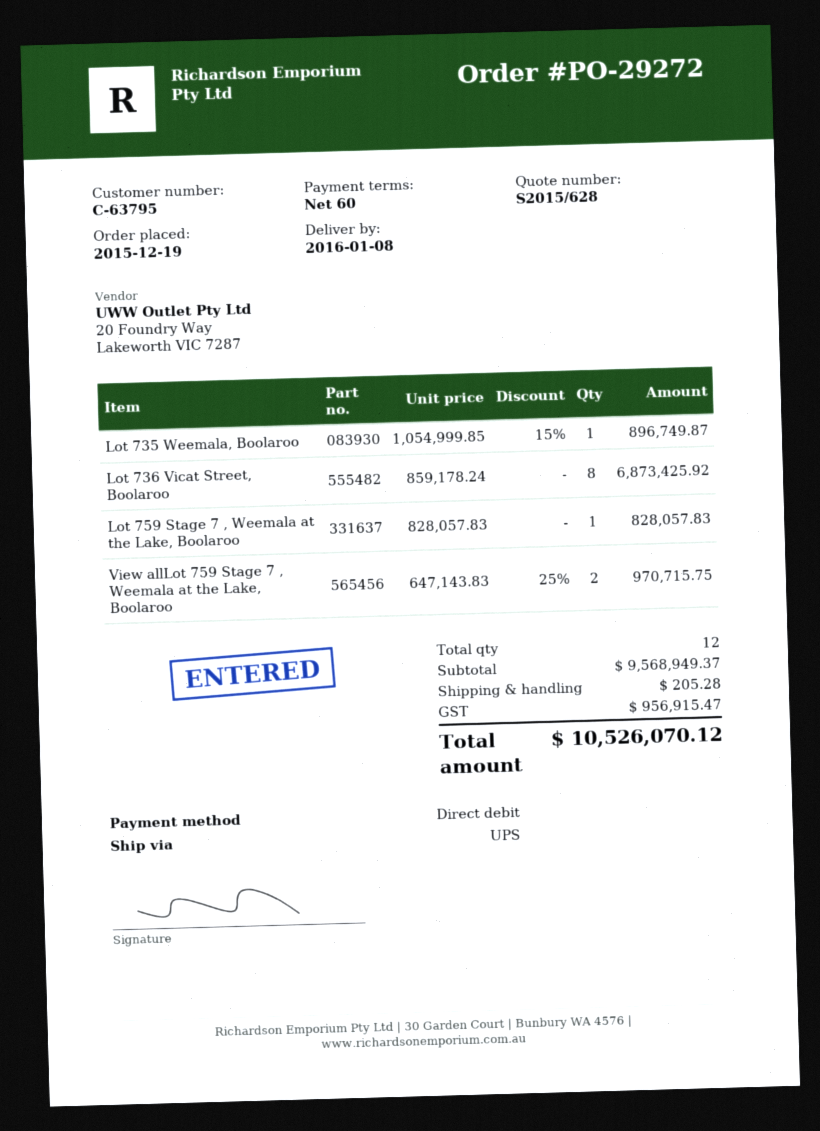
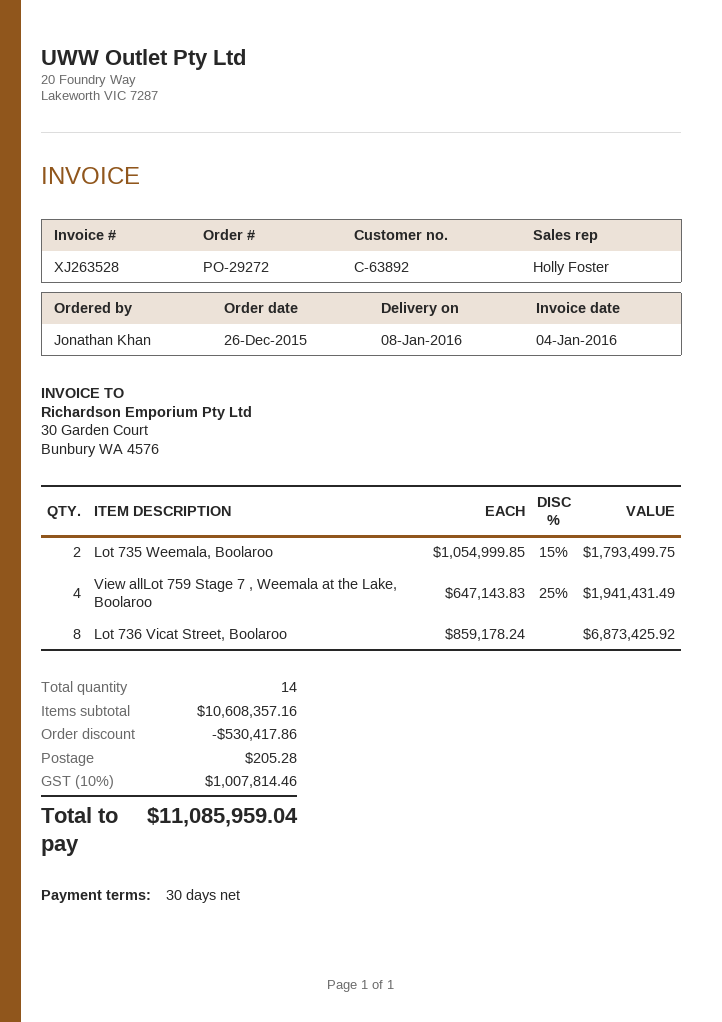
order date: 2015-12-19 -> 2015-12-26
payment terms: 60 days -> 30 days
customer number: C-63795 -> C-63892
Lot 735 Weemala, Boolaroo: 1 x 1054999.85 - 15% = 896749.87 -> 2 x 1054999.85 - 15% = 1793499.75
Lot 759 Stage 7 , Weemala at the Lake, Boolaroo: 1 x 828057.83 = 828057.83 -> none
View allLot 759 Stage 7 , Weemala at the Lake, Boolaroo: 2 x 647143.83 - 25% = 970715.75 -> 4 x 647143.83 - 25% = 1941431.49
total quantity: 12 -> 14
subtotal: 9568949.37 -> 10608357.16
discount: none -> 530417.86
tax: 956915.47 -> 1007814.46
total: 10526070.12 -> 11085959.04

